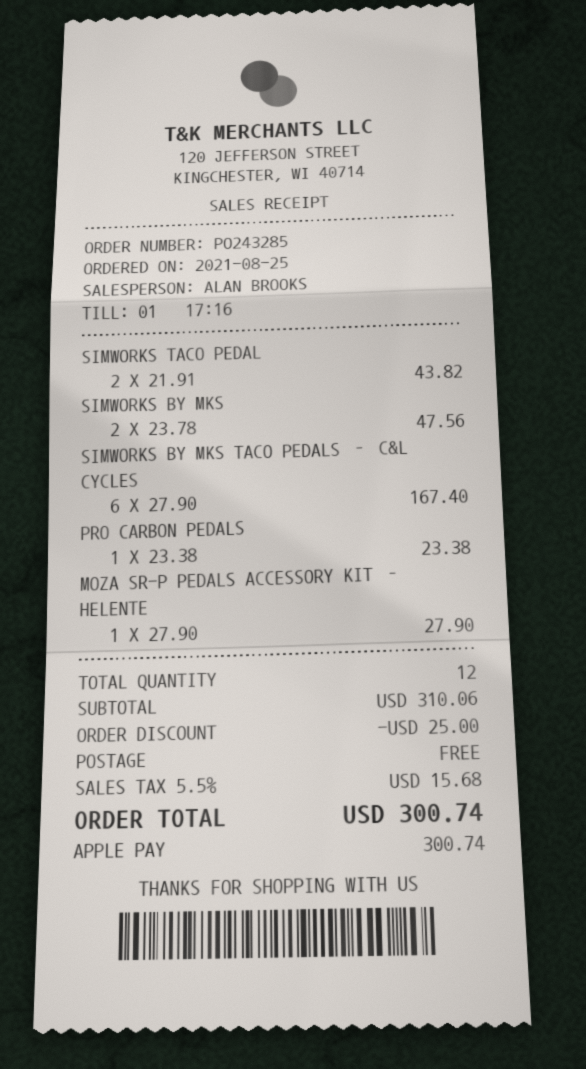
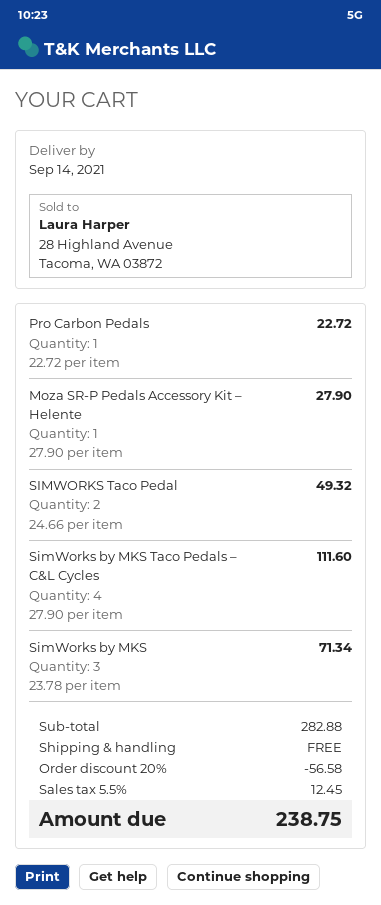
SIMWORKS TACO PEDAL: 2 x 21.91 = 43.82 -> 2 x 24.66 = 49.32
SIMWORKS BY MKS: 2 x 23.78 = 47.56 -> 3 x 23.78 = 71.34
SIMWORKS BY MKS TACO PEDALS – C&L CYCLES: 6 x 27.90 = 167.40 -> 4 x 27.90 = 111.60
PRO CARBON PEDALS: 1 x 23.38 = 23.38 -> 1 x 22.72 = 22.72
subtotal: 310.06 -> 282.88
discount: 25.00 -> 56.58
tax: 5.5% = 15.68 -> 5.5% = 12.45
total: 300.74 -> 238.75

